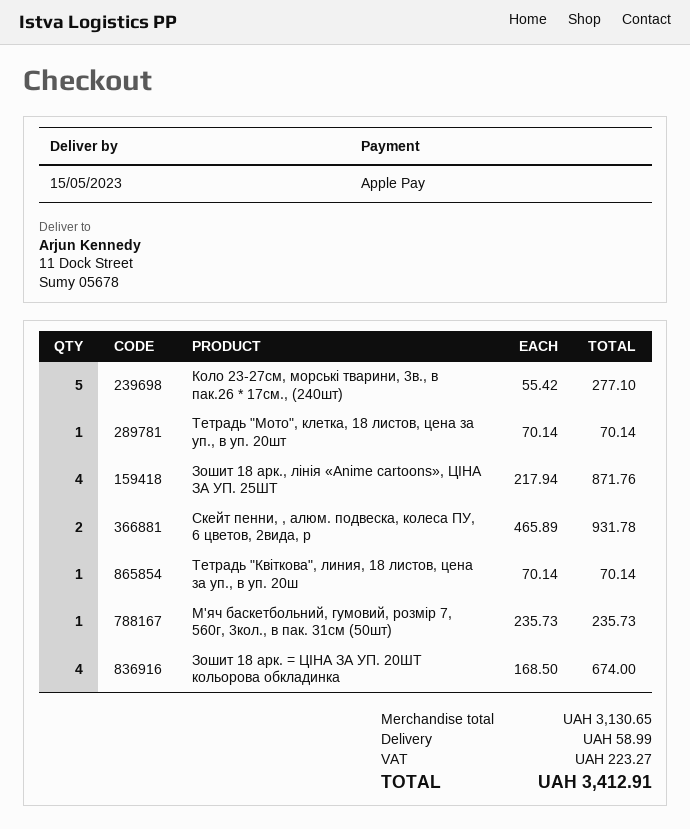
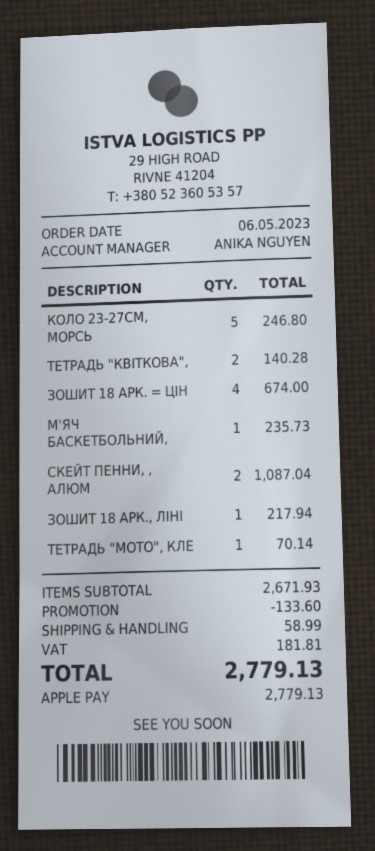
Коло 23-27см, морські тварини, 3в., в пак.26 * 17см., (240шт): 5 for 277.10 -> 5 for 246.80
Зошит 18 арк., лінія «Anime cartoons», ЦІНА ЗА УП. 25ШТ: 4 for 871.76 -> 1 for 217.94
Скейт пенни, , алюм. подвеска, колеса ПУ, 6 цветов, 2вида, р: 2 for 931.78 -> 2 for 1087.04
Тетрадь "Квіткова", линия, 18 листов, цена за уп., в уп. 20ш: 1 for 70.14 -> 2 for 140.28
subtotal: 3130.65 -> 2671.93
discount: none -> 133.60
tax: 223.27 -> 181.81
total: 3412.91 -> 2779.13

